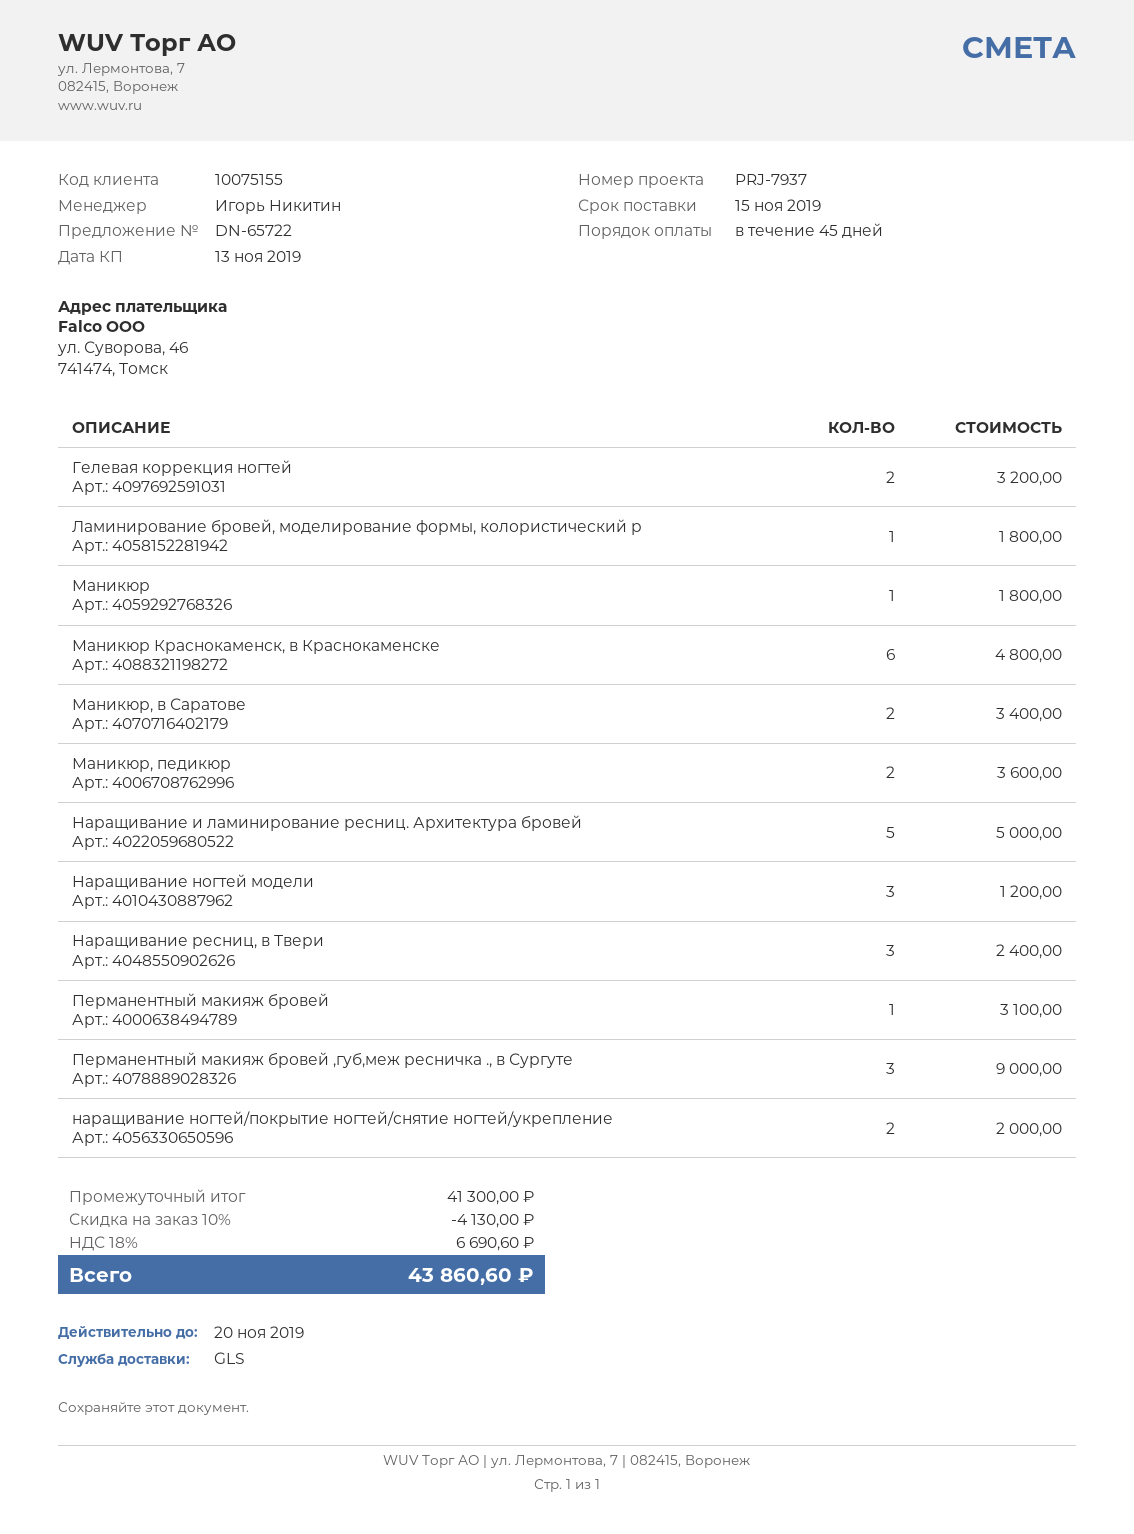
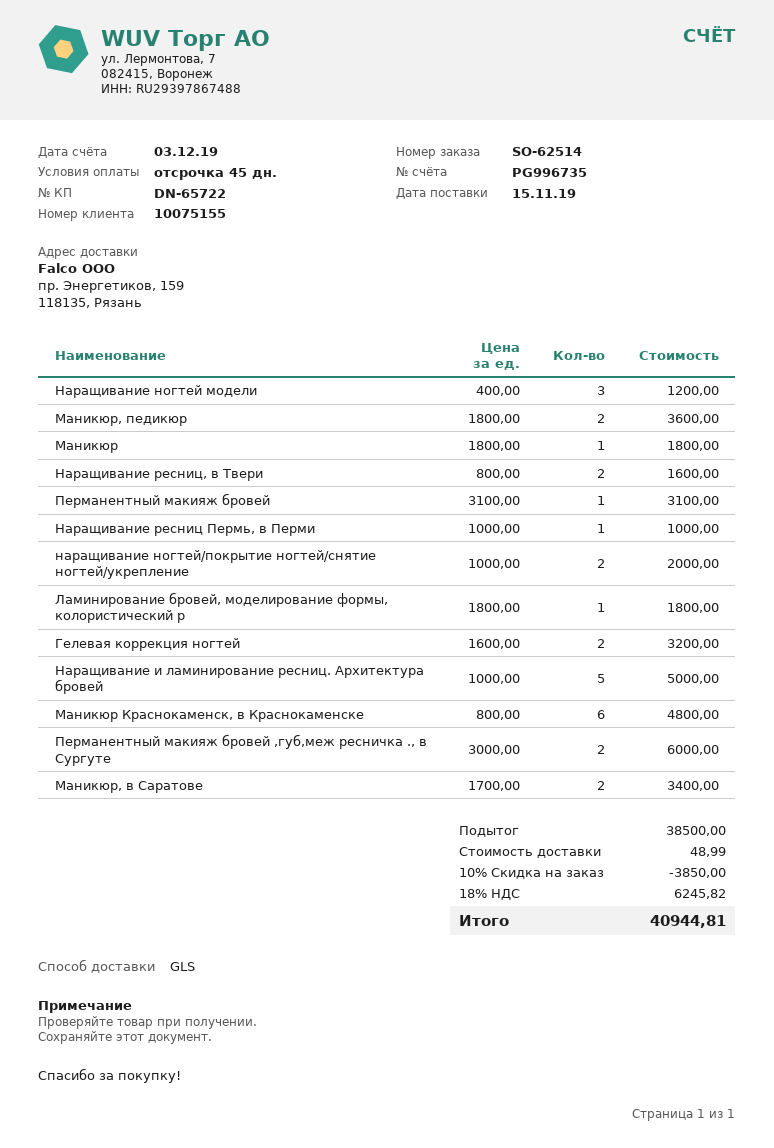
Наращивание ресниц, в Твери: 3 for 2400.00 -> 2 for 1600.00
Перманентный макияж бровей ,губ,меж ресничка ., в Сургуте: 3 for 9000.00 -> 2 for 6000.00
Наращивание ресниц Пермь, в Перми: none -> 1 for 1000.00
subtotal: 41300.00 -> 38500.00
discount: 10% = 4130.00 -> 10% = 3850.00
shipping: none -> 48.99
tax: 18% = 6690.60 -> 18% = 6245.82
total: 43860.60 -> 40944.81

